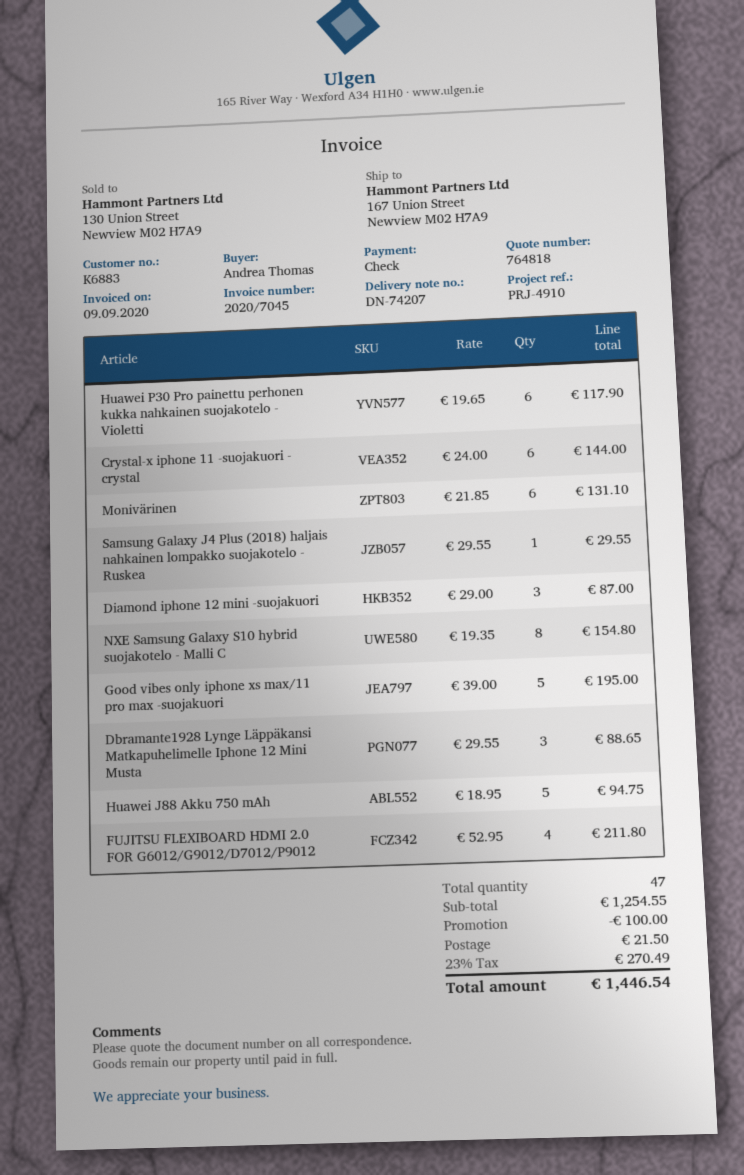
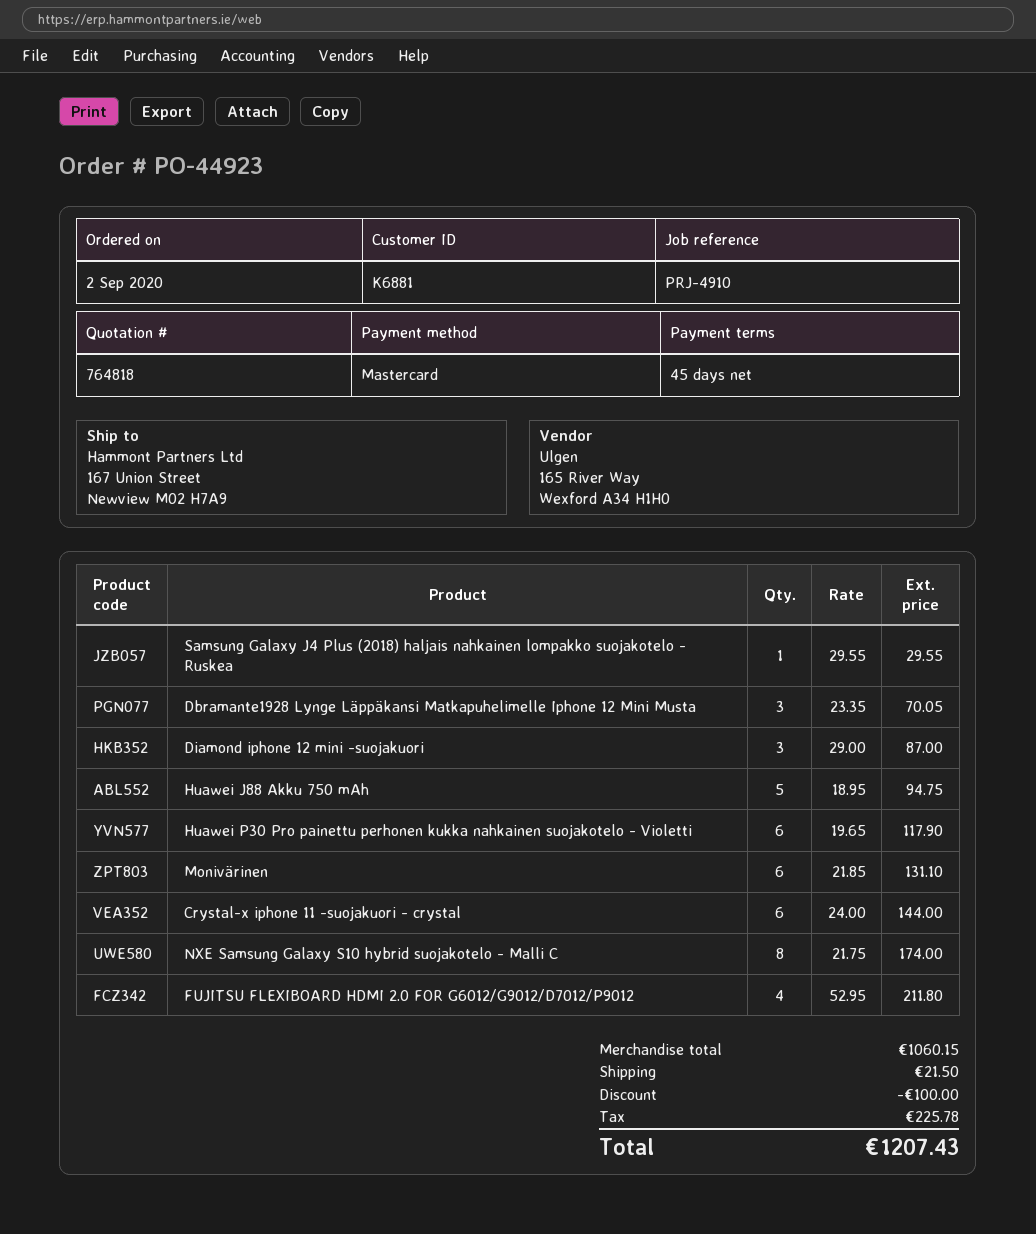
customer number: K6883 -> K6881
payment method: cheque -> Mastercard
NXE Samsung Galaxy S10 hybrid suojakotelo - Malli C: 8 x 19.35 = 154.80 -> 8 x 21.75 = 174.00
Good vibes only iphone xs max/11 pro max -suojakuori: 5 x 39.00 = 195.00 -> none
Dbramante1928 Lynge Läppäkansi Matkapuhelimelle Iphone 12 Mini Musta: 3 x 29.55 = 88.65 -> 3 x 23.35 = 70.05
subtotal: 1254.55 -> 1060.15
tax: 270.49 -> 225.78
total: 1446.54 -> 1207.43

